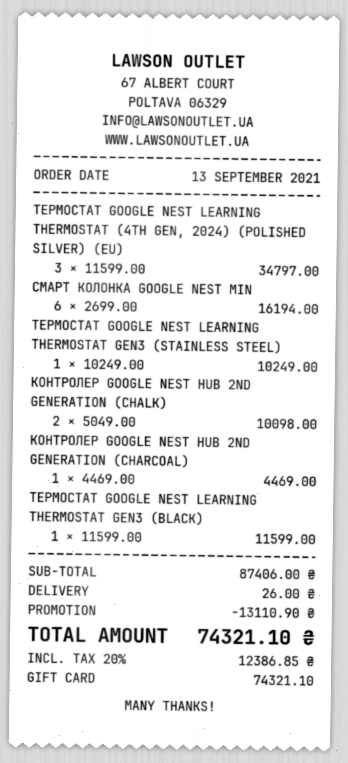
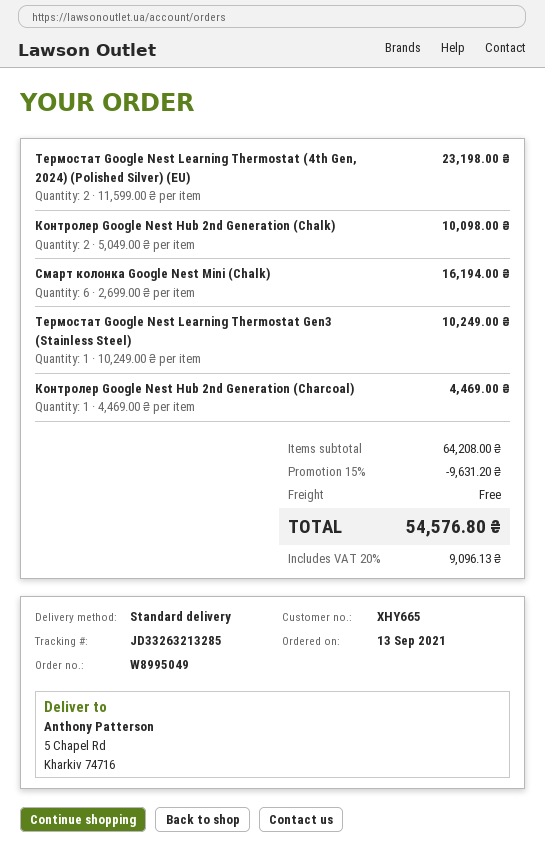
ТЕРМОСТАТ GOOGLE NEST LEARNING THERMOSTAT (4TH GEN, 2024) (POLISHED SILVER) (EU): 3 x 11599.00 = 34797.00 -> 2 x 11599.00 = 23198.00
ТЕРМОСТАТ GOOGLE NEST LEARNING THERMOSTAT GEN3 (BLACK): 1 x 11599.00 = 11599.00 -> none
subtotal: 87406.00 -> 64208.00
discount: 13110.90 -> 9631.20
shipping: 26.00 -> 0.00
tax: 20% = 12386.85 -> 20% = 9096.13
total: 74321.10 -> 54576.80

